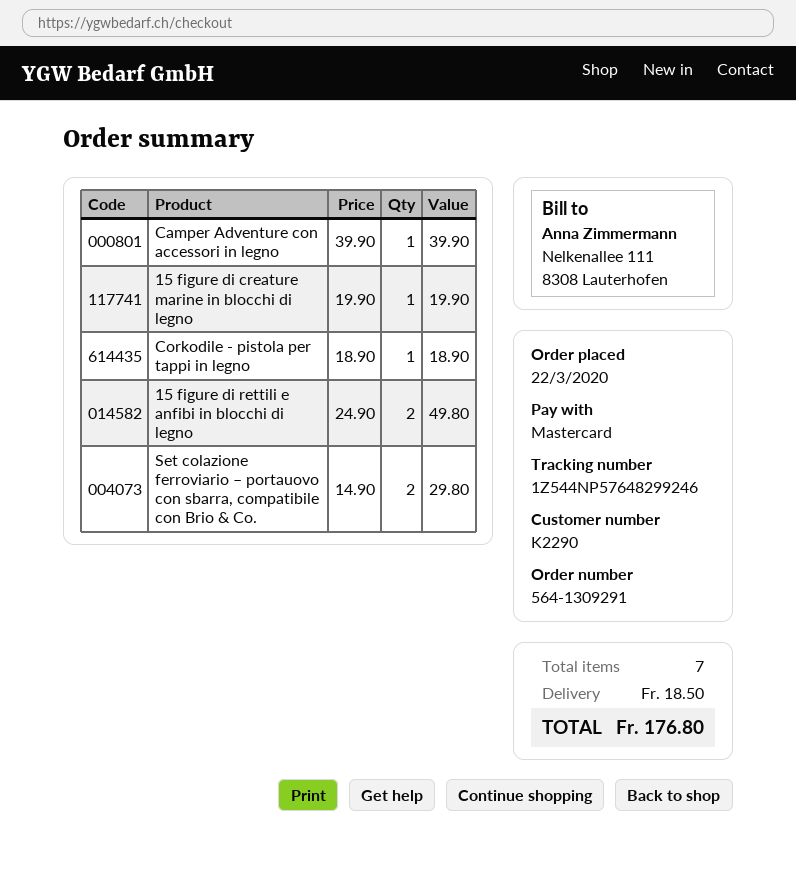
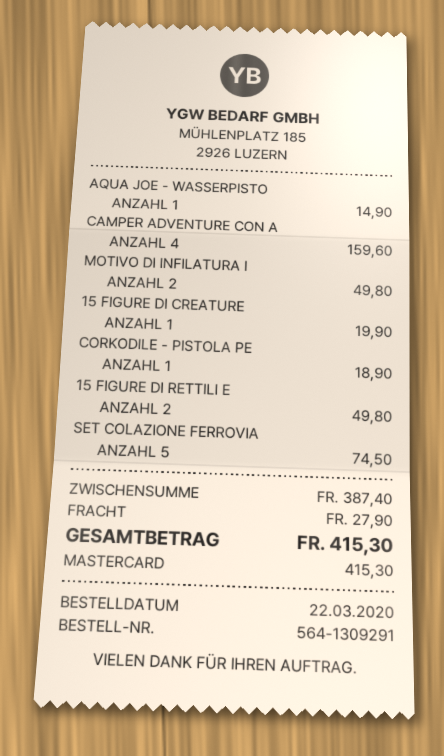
Camper Adventure con accessori in legno: 1 for 39.90 -> 4 for 159.60
Set colazione ferroviario – portauovo con sbarra, compatibile con Brio & Co.: 2 for 29.80 -> 5 for 74.50
AQUA JOE - WASSERPISTO: none -> 1 for 14.90
MOTIVO DI INFILATURA I: none -> 2 for 49.80
shipping: 18.50 -> 27.90
total: 176.80 -> 415.30

